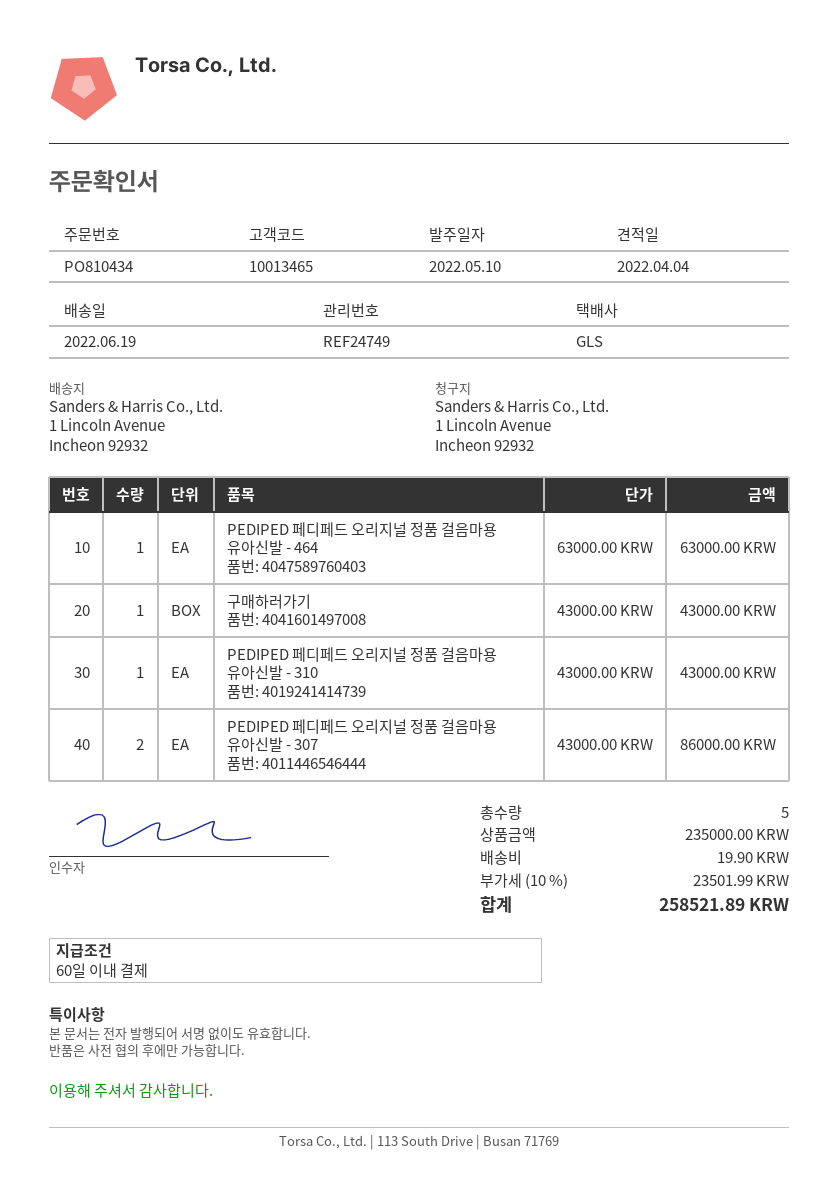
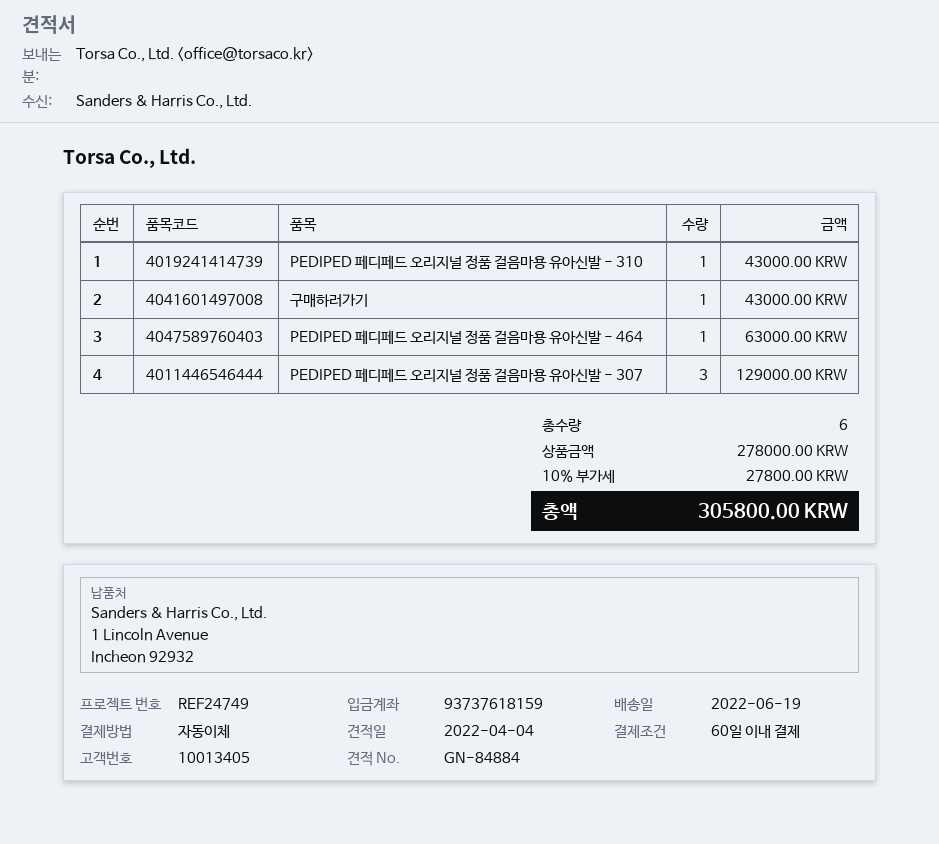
customer number: 10013465 -> 10013405
PEDIPED 페디페드 오리지널 정품 걸음마용 유아신발 - 307: 2 for 86000.00 -> 3 for 129000.00
total quantity: 5 -> 6
subtotal: 235000.00 -> 278000.00
shipping: 19.90 -> none
tax: 10% = 23501.99 -> 10% = 27800.00
total: 258521.89 -> 305800.00

